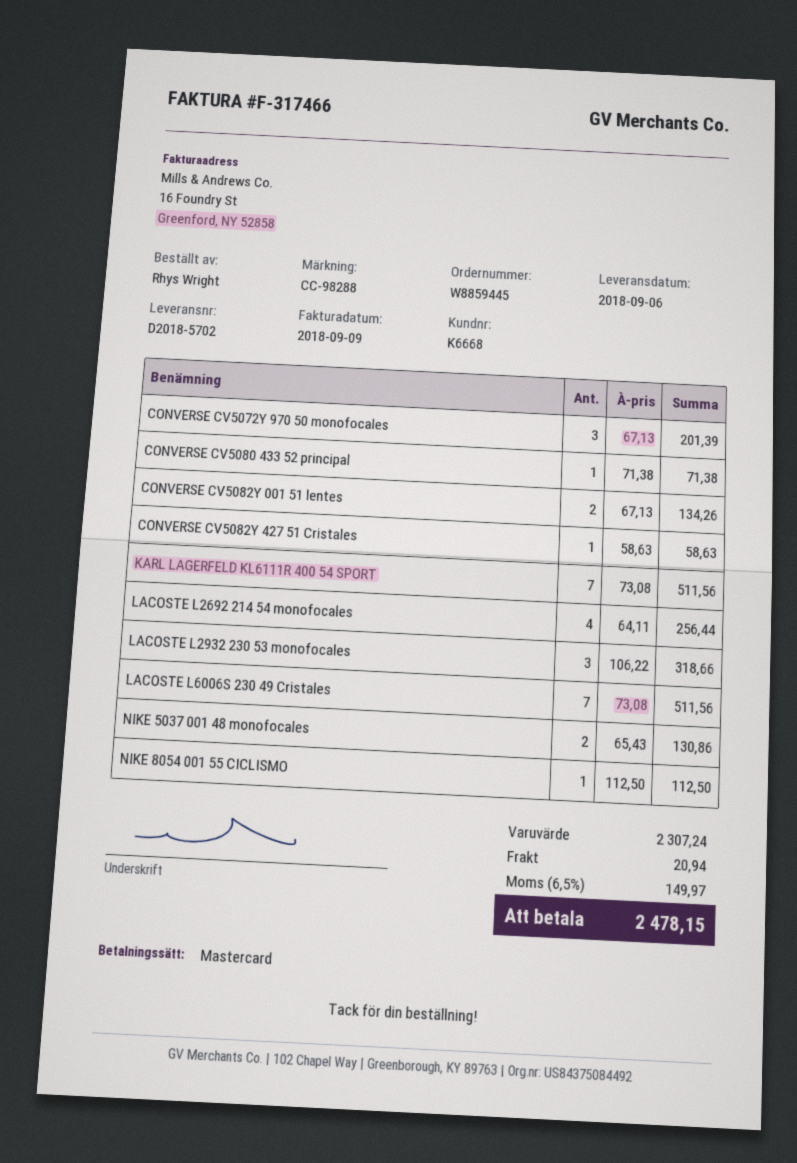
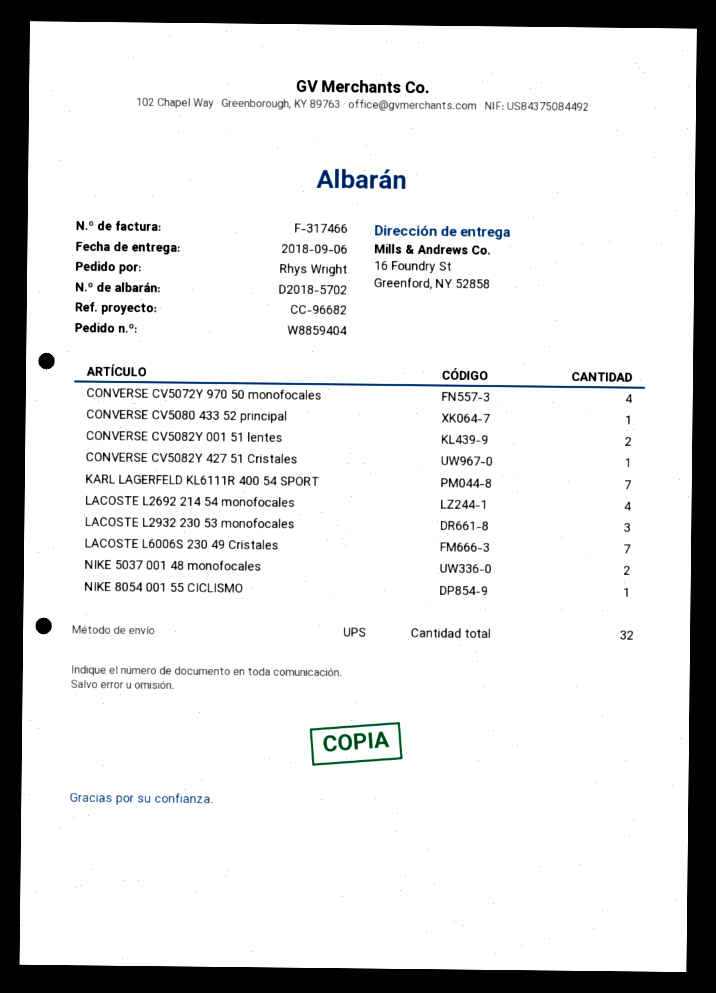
order number: W8859445 -> W8859404
reference: CC-98288 -> CC-96682
CONVERSE CV5072Y 970 50 monofocales: 3 -> 4

